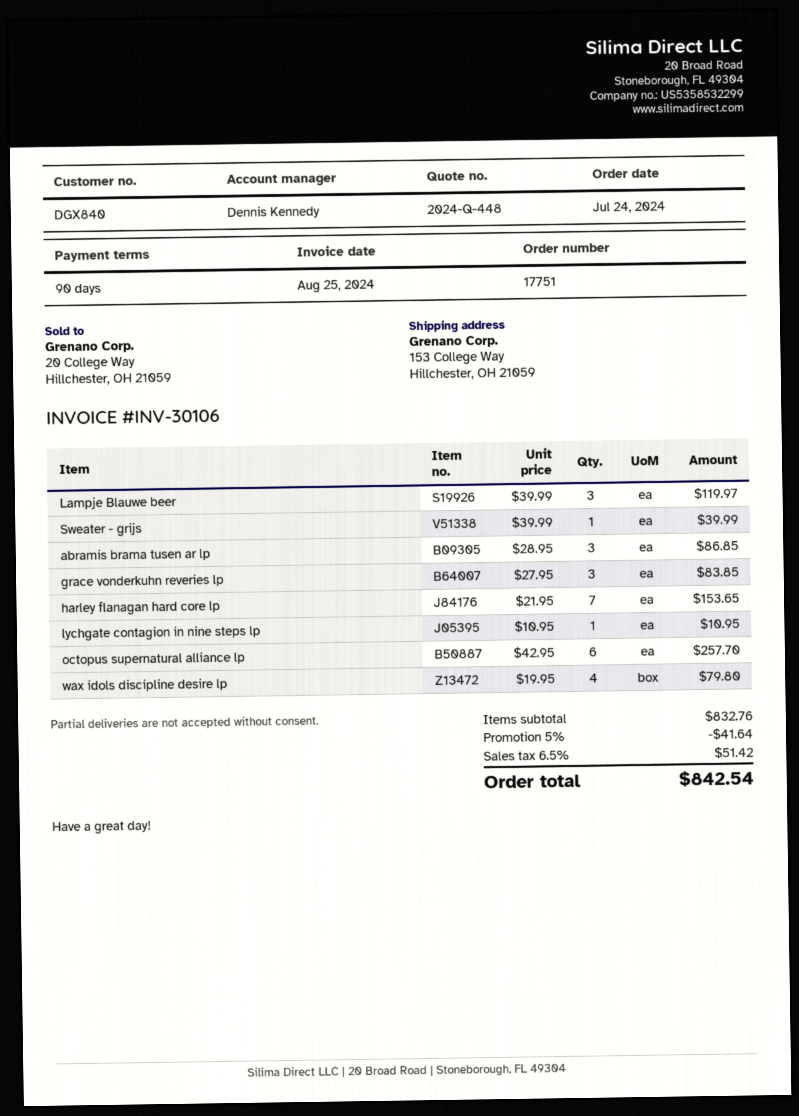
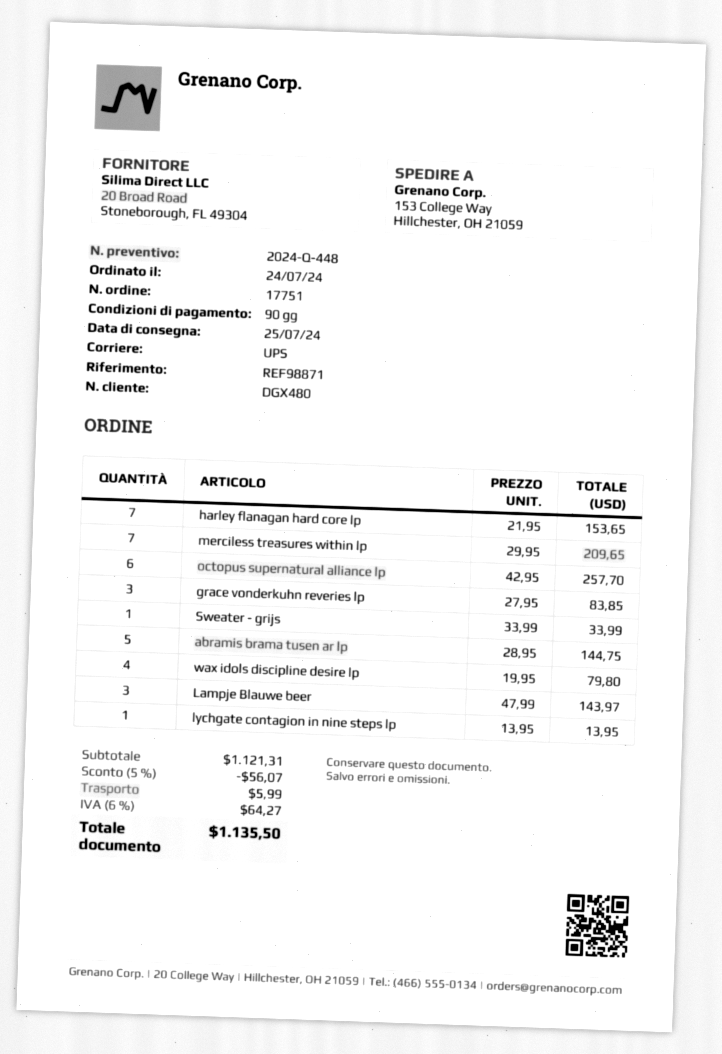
customer number: DGX840 -> DGX480
Lampje Blauwe beer: 3 x 39.99 = 119.97 -> 3 x 47.99 = 143.97
Sweater - grijs: 1 x 39.99 = 39.99 -> 1 x 33.99 = 33.99
abramis brama tusen ar lp: 3 x 28.95 = 86.85 -> 5 x 28.95 = 144.75
lychgate contagion in nine steps lp: 1 x 10.95 = 10.95 -> 1 x 13.95 = 13.95
merciless treasures within lp: none -> 7 x 29.95 = 209.65
subtotal: 832.76 -> 1121.31
discount: 5% = 41.64 -> 5% = 56.07
shipping: none -> 5.99
tax: 6.5% = 51.42 -> 6% = 64.27
total: 842.54 -> 1135.50

